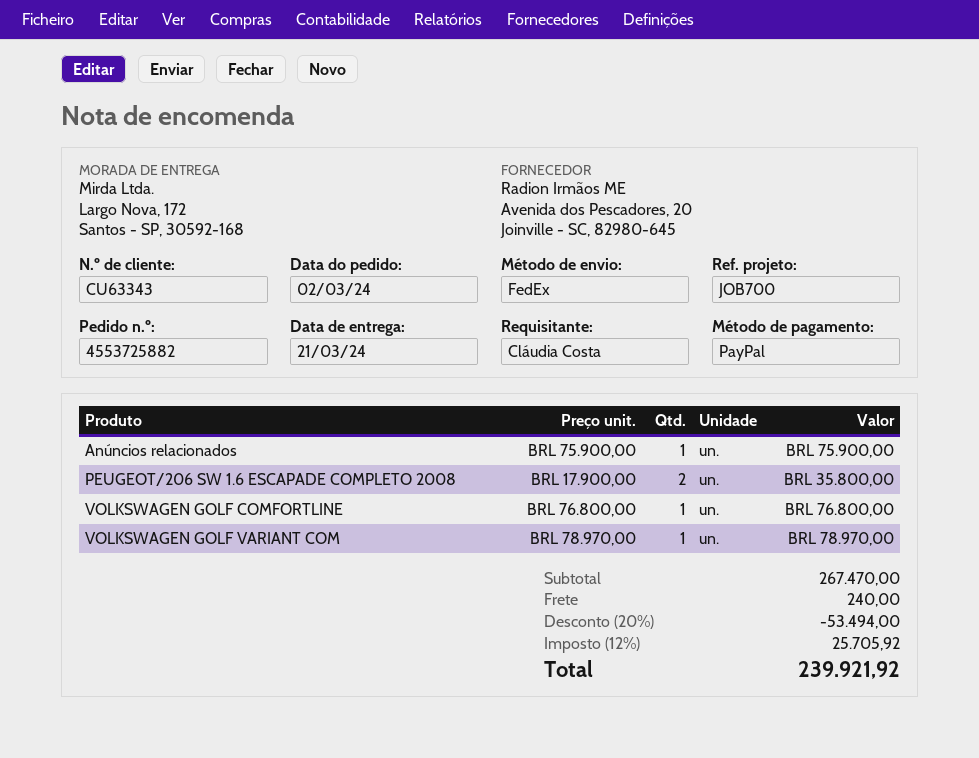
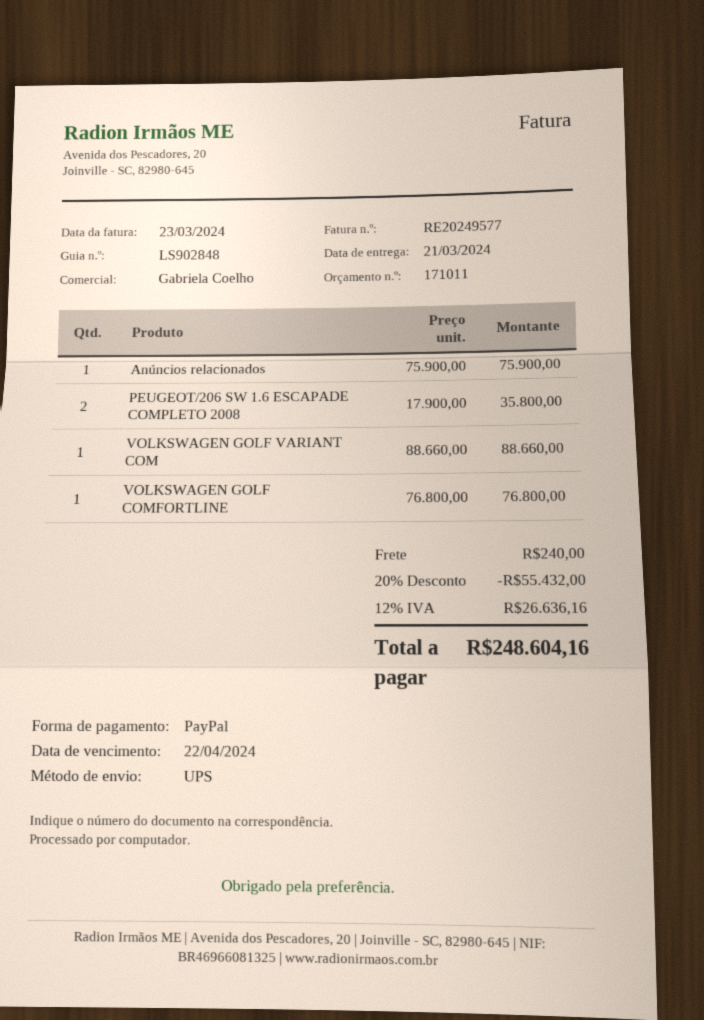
shipping method: FedEx -> UPS
VOLKSWAGEN GOLF VARIANT COM: 1 x 78970.00 = 78970.00 -> 1 x 88660.00 = 88660.00
discount: 20% = 53494.00 -> 20% = 55432.00
tax: 12% = 25705.92 -> 12% = 26636.16
total: 239921.92 -> 248604.16

